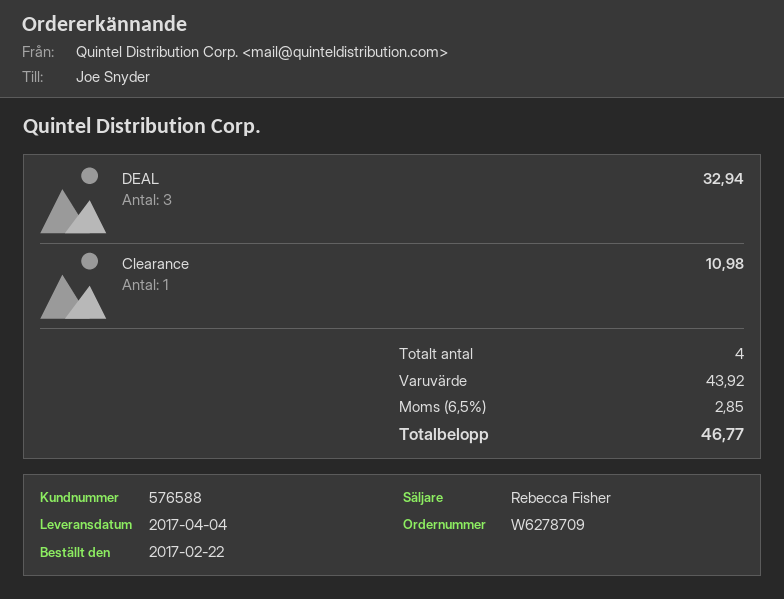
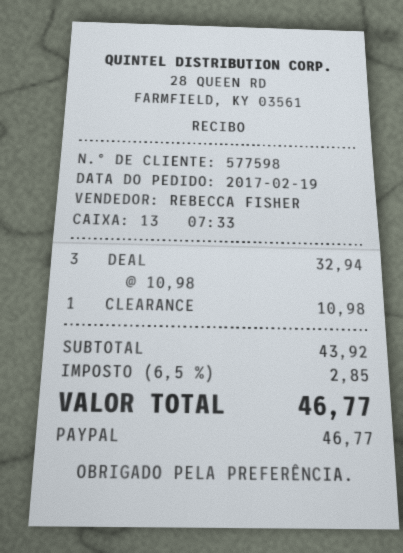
order date: 2017-02-22 -> 2017-02-19
customer number: 576588 -> 577598

